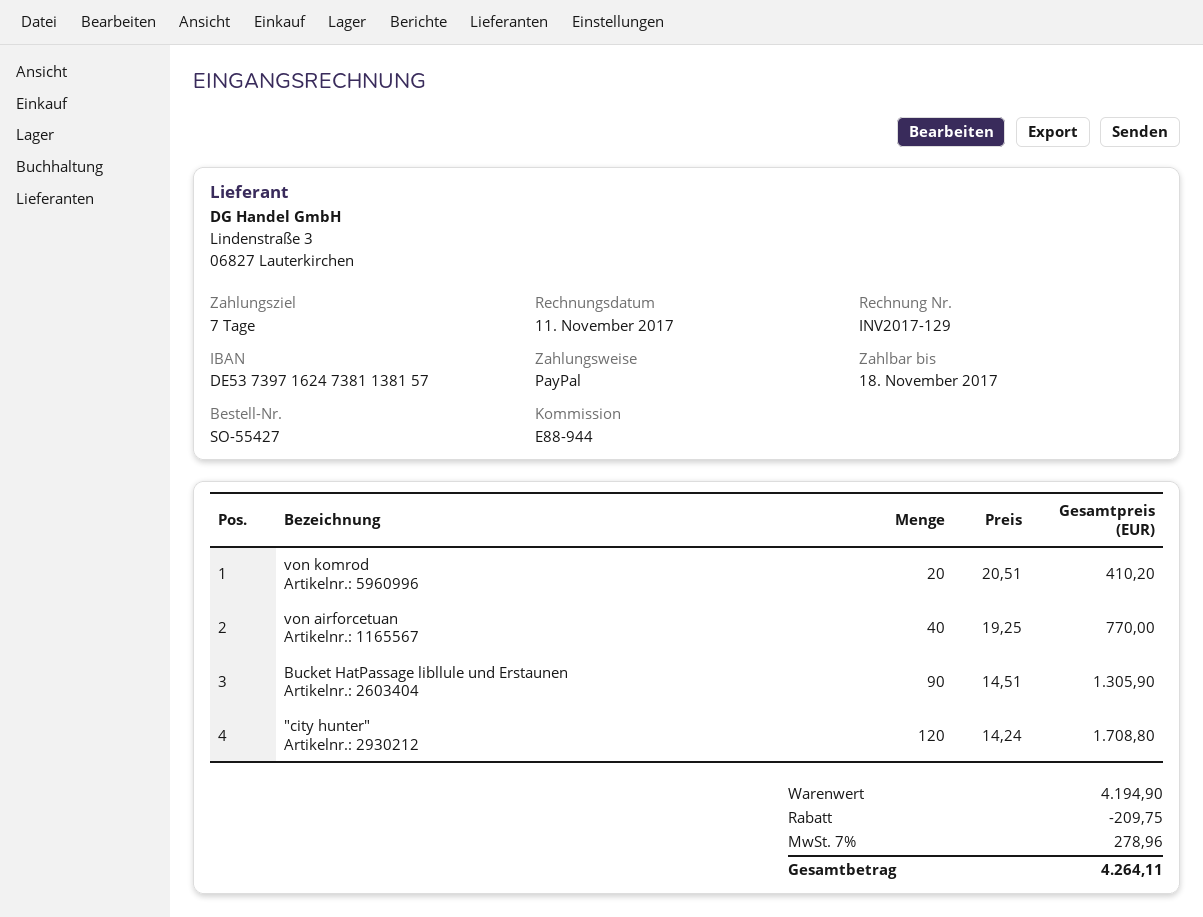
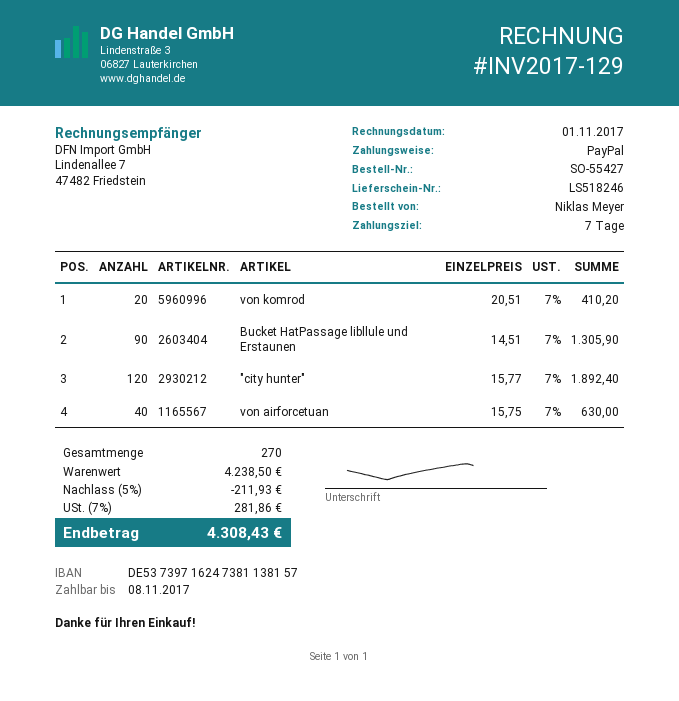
invoice date: 2017-11-11 -> 2017-11-01
due date: 2017-11-18 -> 2017-11-08
von airforcetuan: 40 x 19.25 = 770.00 -> 40 x 15.75 = 630.00
"city hunter": 120 x 14.24 = 1708.80 -> 120 x 15.77 = 1892.40
subtotal: 4194.90 -> 4238.50
discount: 209.75 -> 211.93
tax: 7% = 278.96 -> 7% = 281.86
total: 4264.11 -> 4308.43

